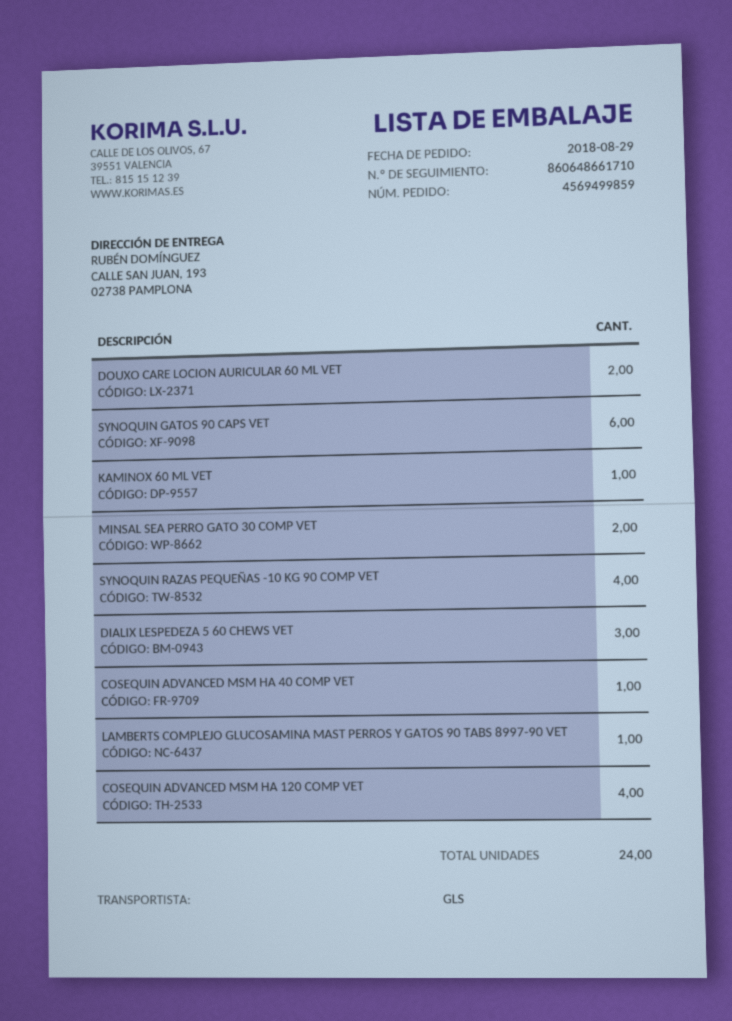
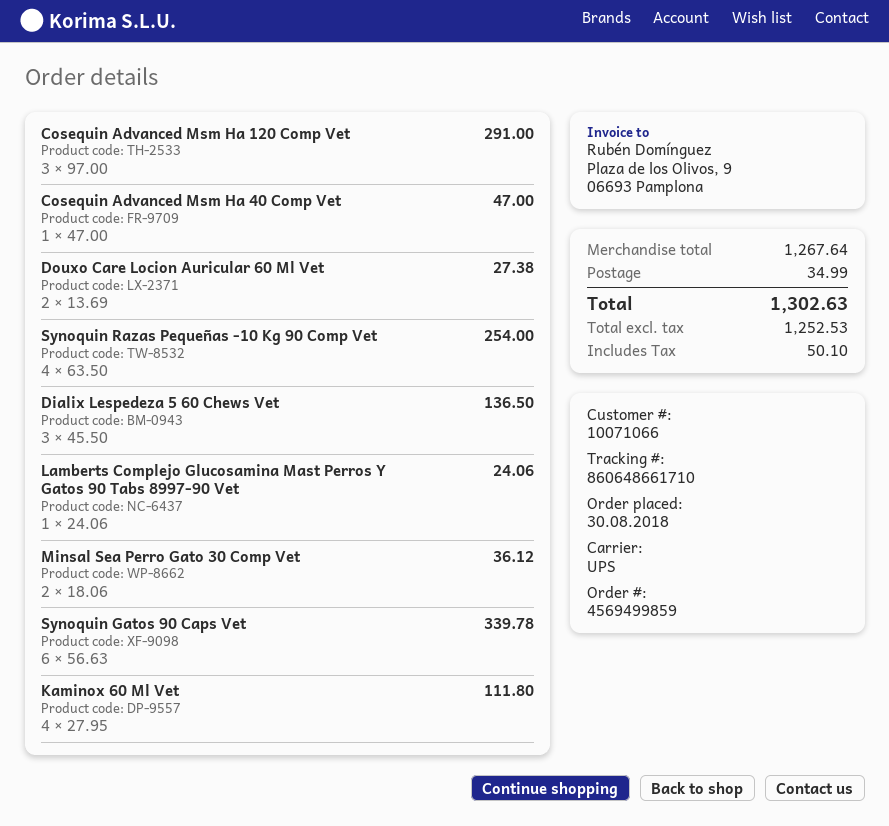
order date: 2018-08-29 -> 2018-08-30
shipping method: GLS -> UPS
KAMINOX 60 ML VET: 1 -> 4
COSEQUIN ADVANCED MSM HA 120 COMP VET: 4 -> 3

